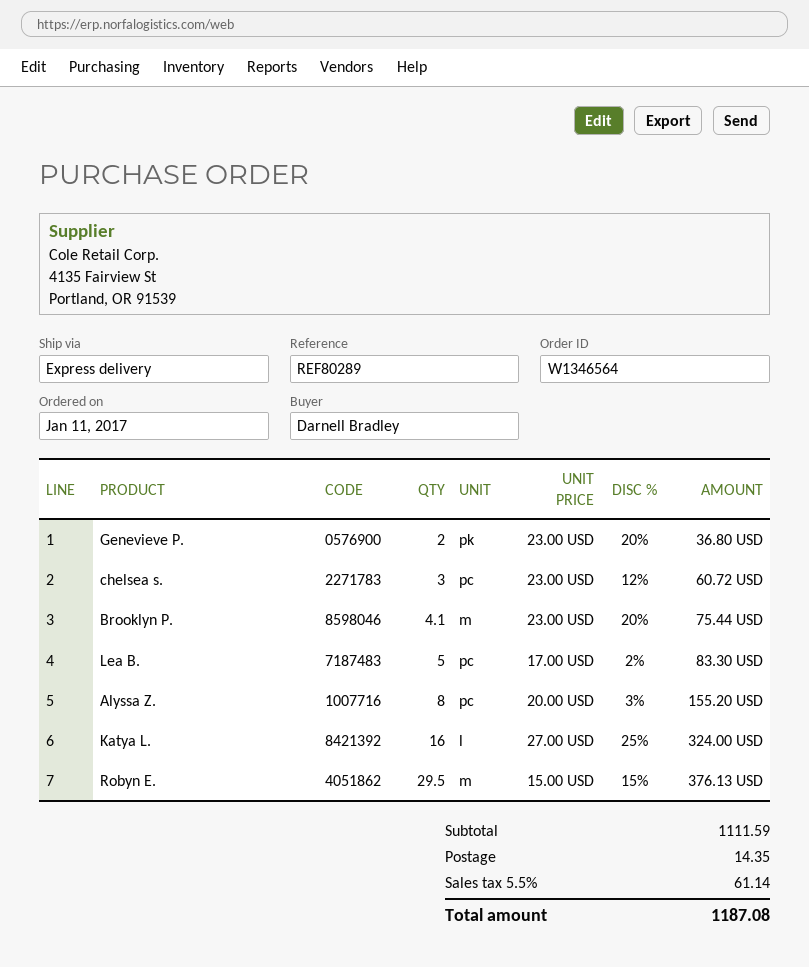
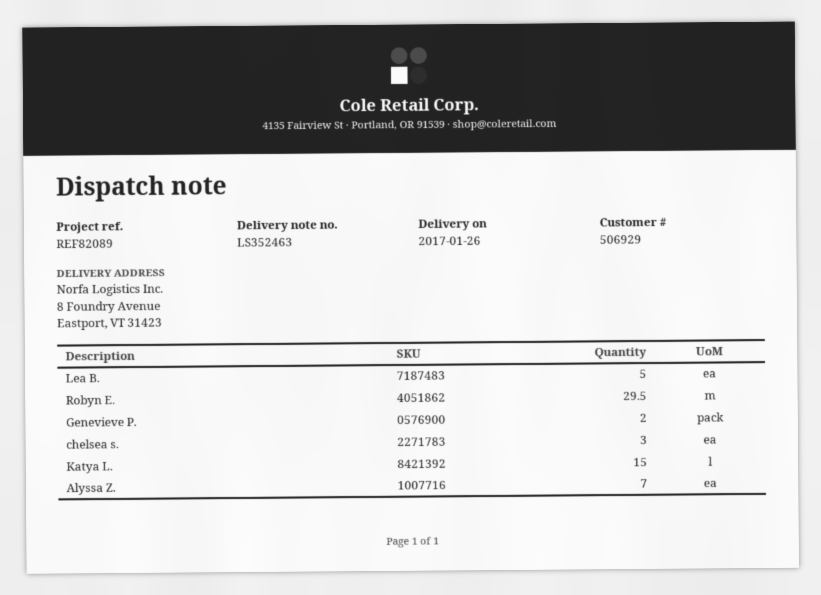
reference: REF80289 -> REF82089
Brooklyn P.: 4.1 -> none
Alyssa Z.: 8 -> 7
Katya L.: 16 -> 15

